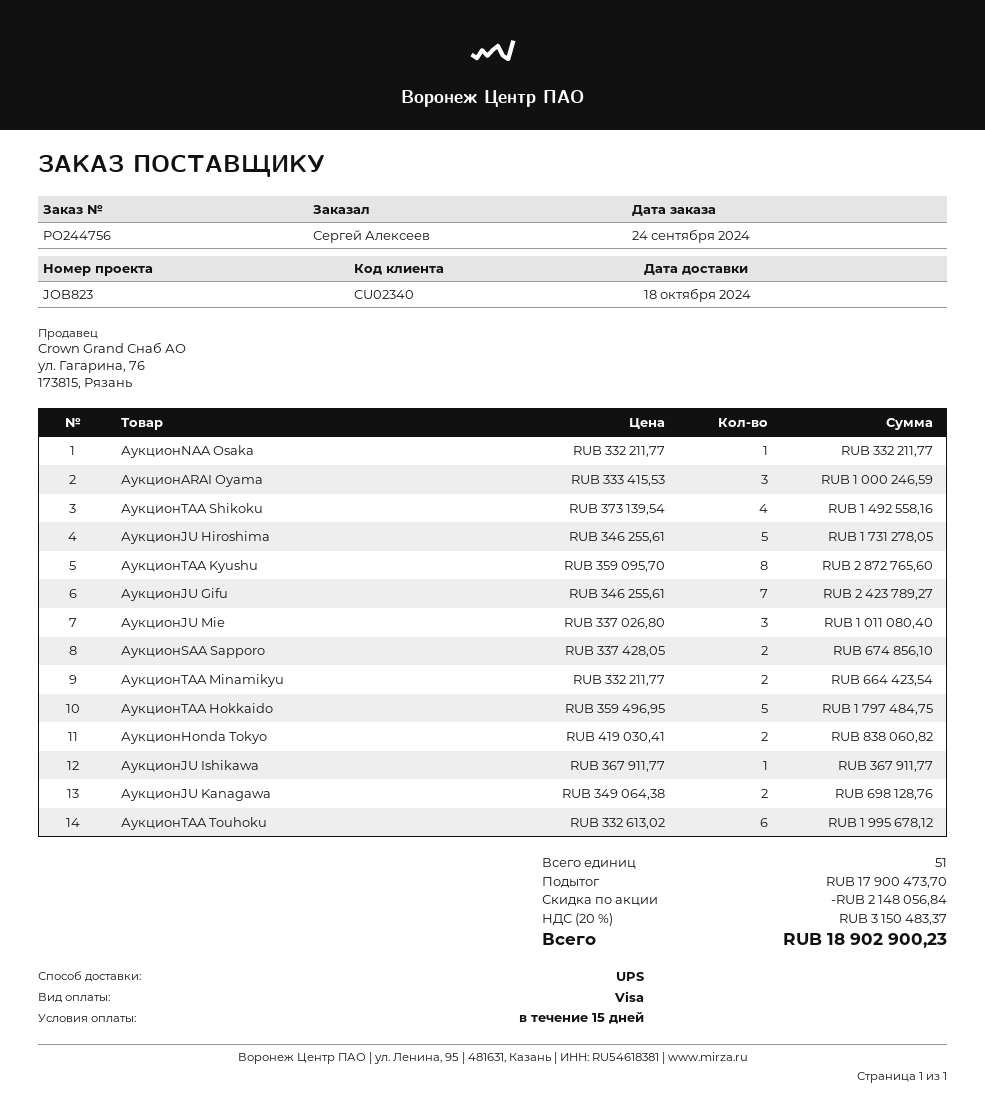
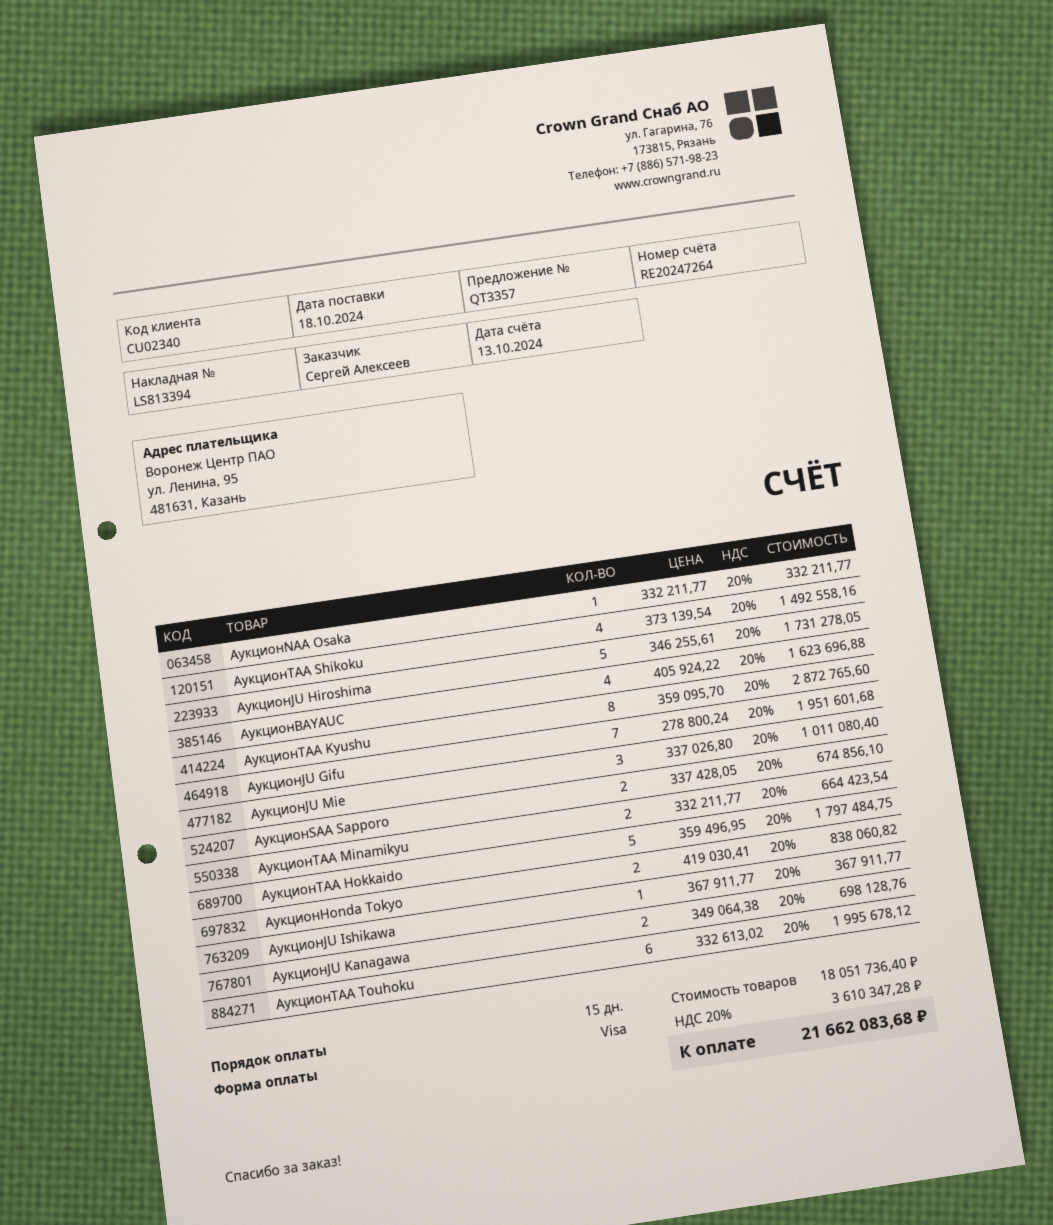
АукционARAI Oyama: 3 x 333415.53 = 1000246.59 -> none
АукционJU Gifu: 7 x 346255.61 = 2423789.27 -> 7 x 278800.24 = 1951601.68
АукционBAYAUC: none -> 4 x 405924.22 = 1623696.88
subtotal: 17900473.70 -> 18051736.40
discount: 2148056.84 -> none
tax: 20% = 3150483.37 -> 20% = 3610347.28
total: 18902900.23 -> 21662083.68

